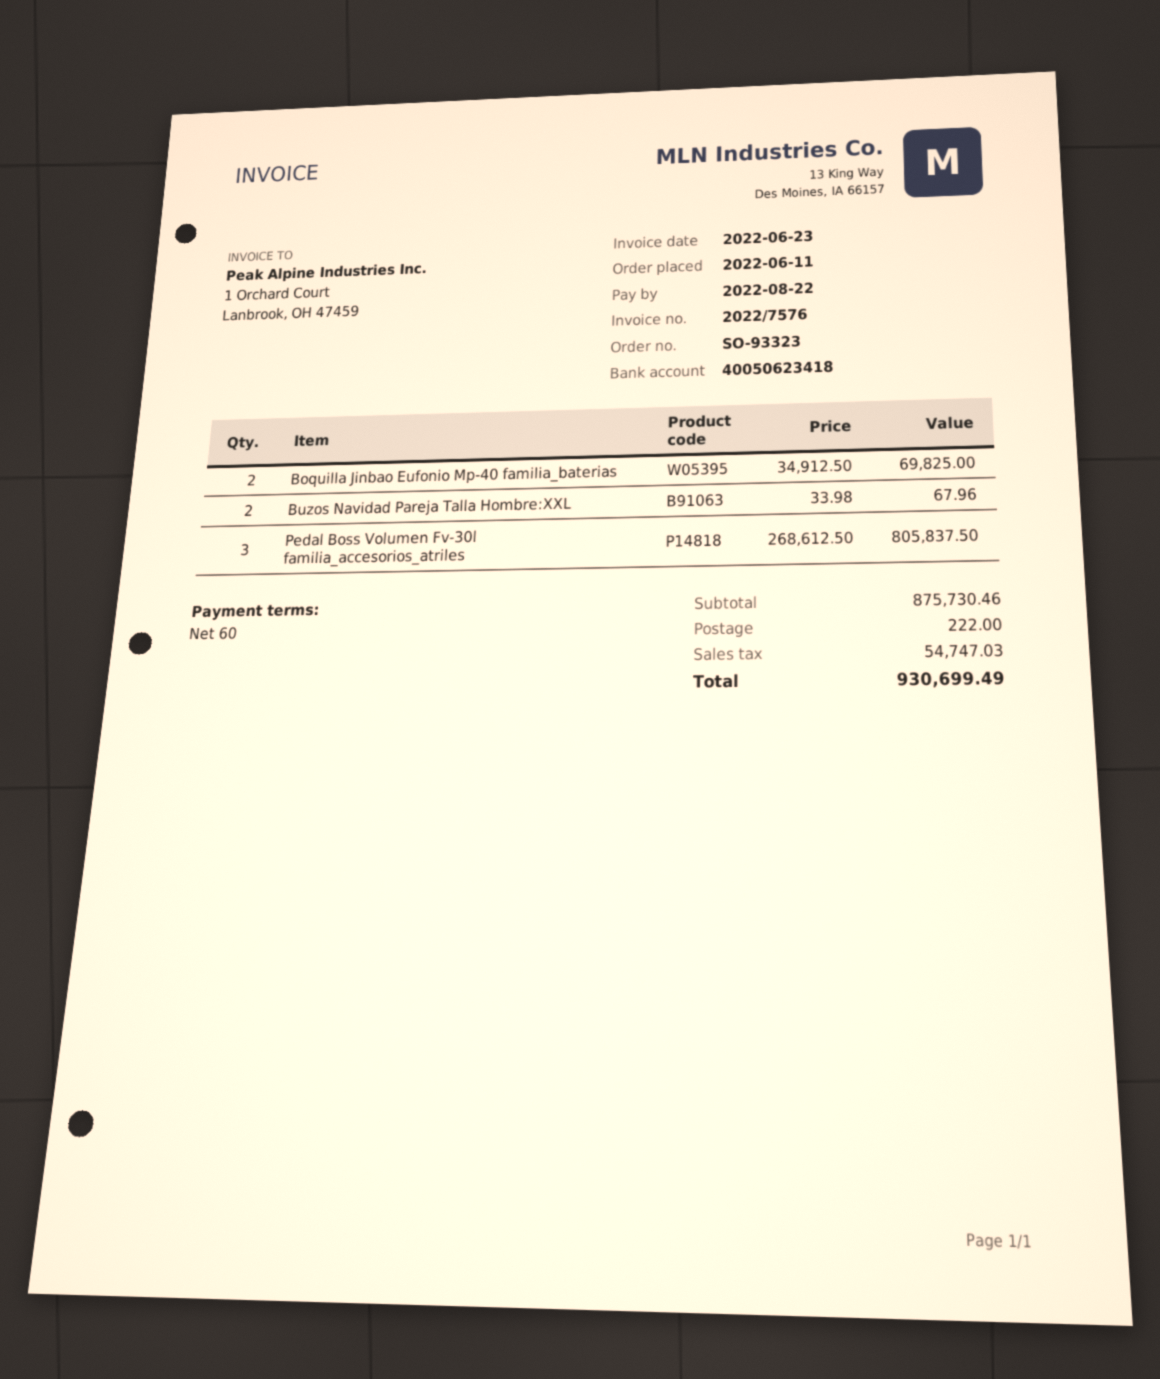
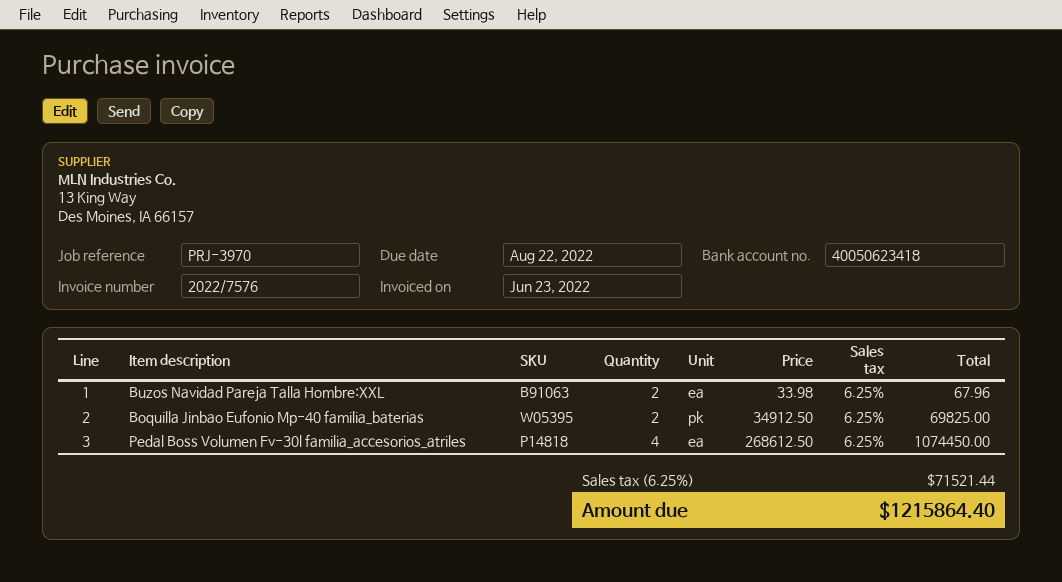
Pedal Boss Volumen Fv-30l familia_accesorios_atriles: 3 x 268612.50 = 805837.50 -> 4 x 268612.50 = 1074450.00
shipping: 222.00 -> none
tax: 54747.03 -> 71521.44
total: 930699.49 -> 1215864.40

